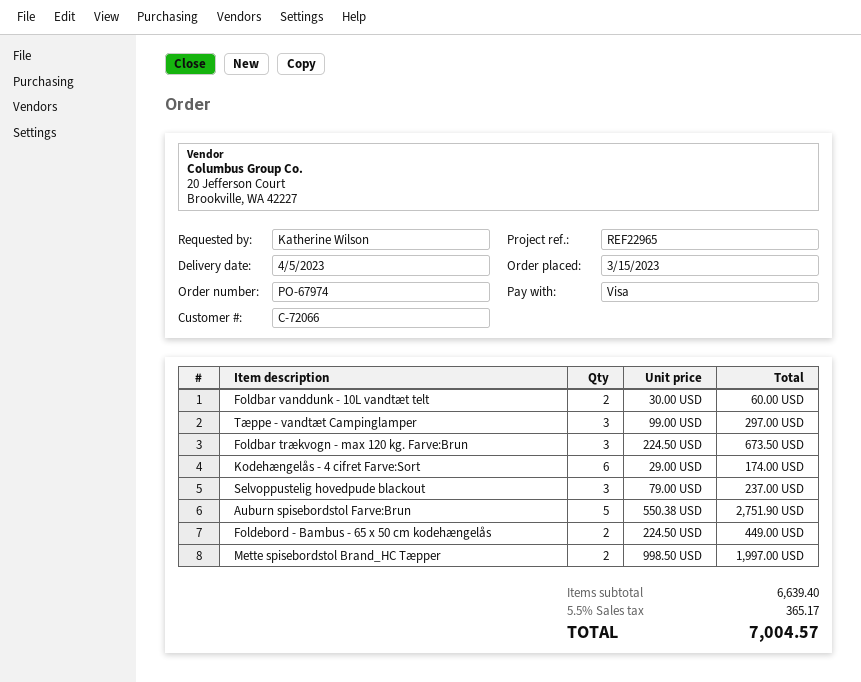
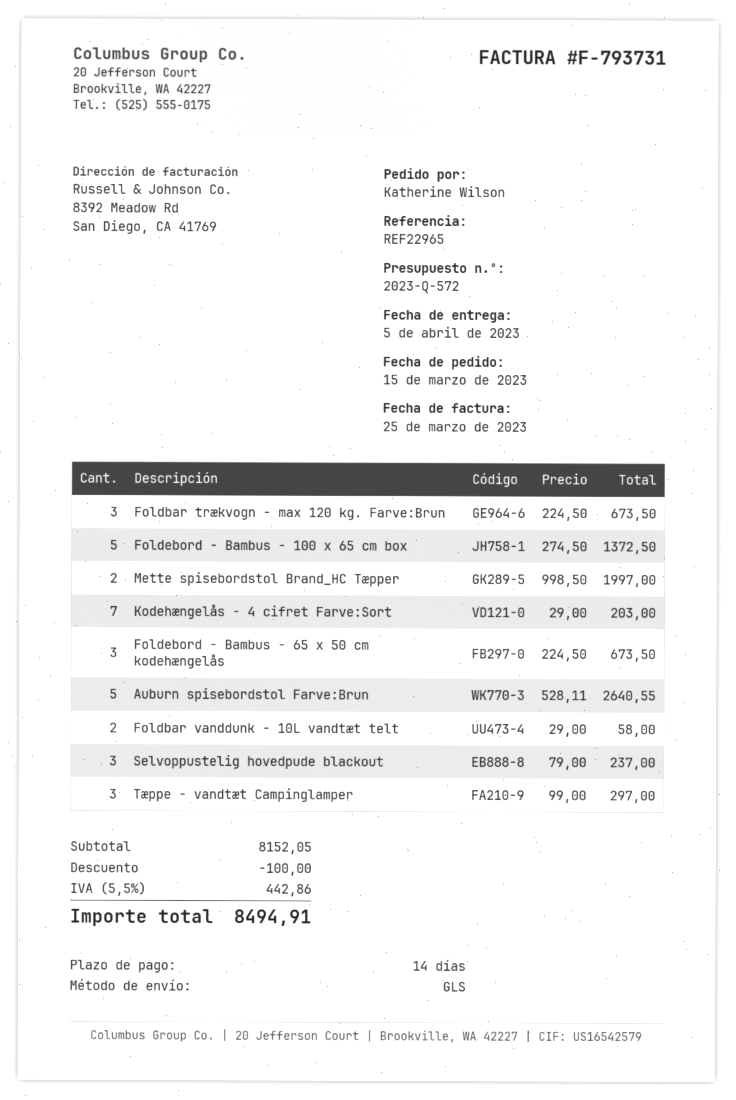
Foldbar vanddunk - 10L vandtæt telt: 2 x 30.00 = 60.00 -> 2 x 29.00 = 58.00
Kodehængelås - 4 cifret Farve:Sort: 6 x 29.00 = 174.00 -> 7 x 29.00 = 203.00
Auburn spisebordstol Farve:Brun: 5 x 550.38 = 2751.90 -> 5 x 528.11 = 2640.55
Foldebord - Bambus - 65 x 50 cm kodehængelås: 2 x 224.50 = 449.00 -> 3 x 224.50 = 673.50
Foldebord - Bambus - 100 x 65 cm box: none -> 5 x 274.50 = 1372.50
subtotal: 6639.40 -> 8152.05
discount: none -> 100.00
tax: 5.5% = 365.17 -> 5.5% = 442.86
total: 7004.57 -> 8494.91

